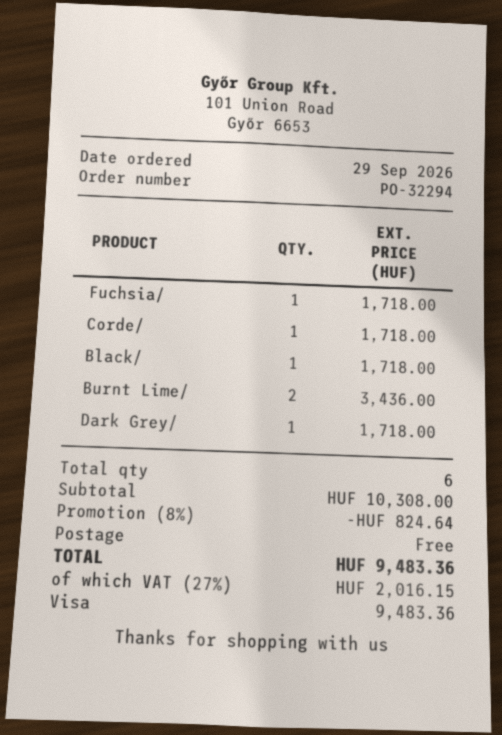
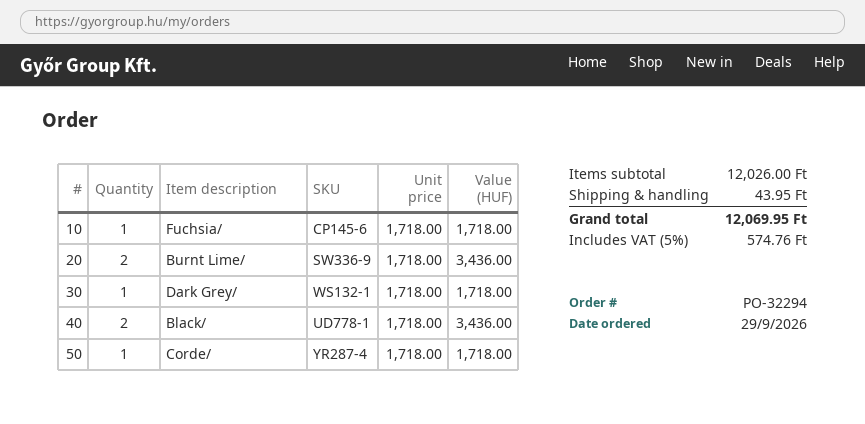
Black/: 1 for 1718.00 -> 2 for 3436.00
subtotal: 10308.00 -> 12026.00
discount: 8% = 824.64 -> none
shipping: 0.00 -> 43.95
tax: 27% = 2016.15 -> 5% = 574.76
total: 9483.36 -> 12069.95

